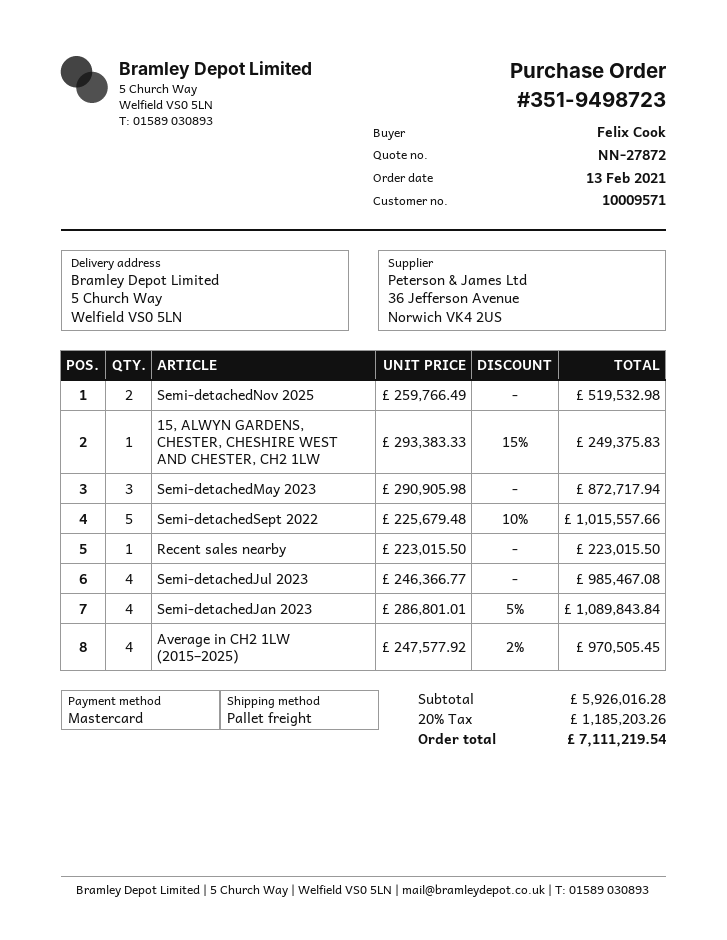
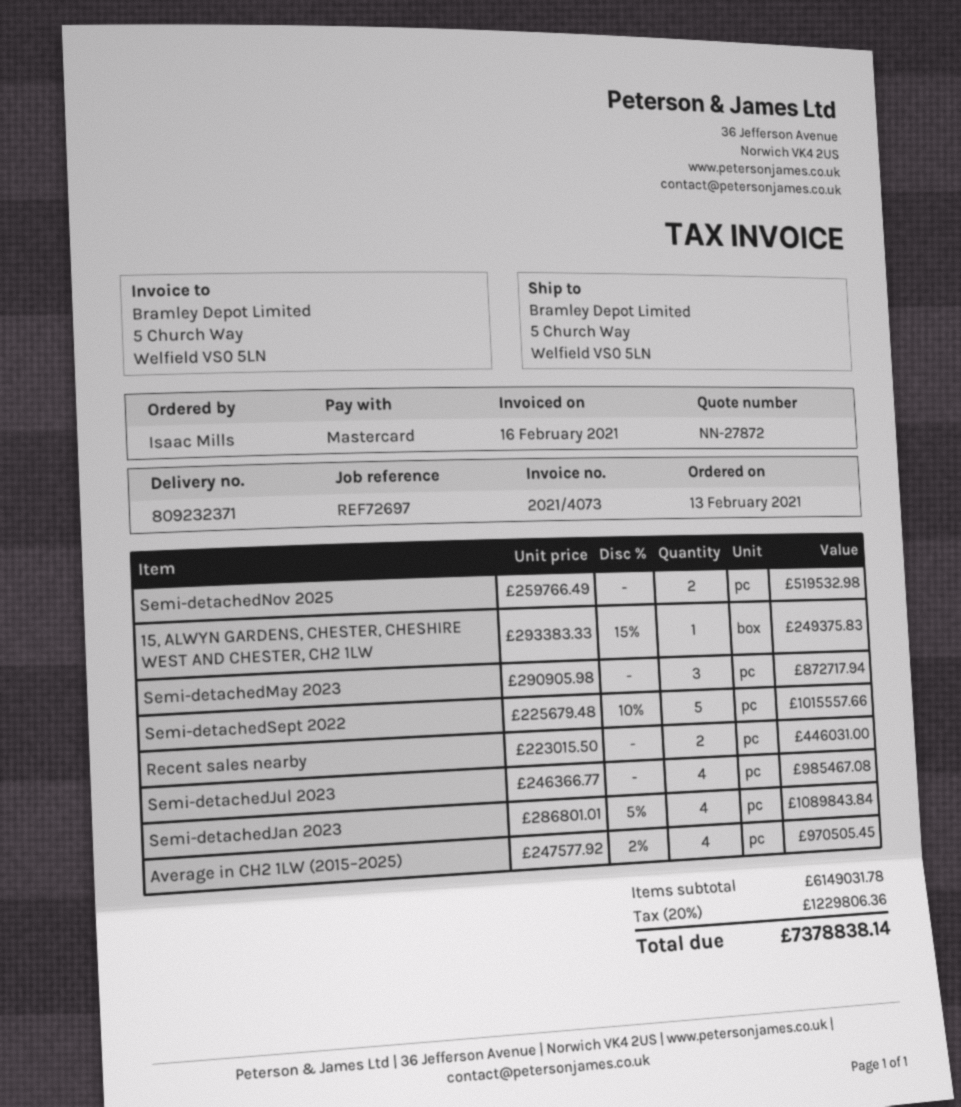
ordered by: Felix Cook -> Isaac Mills
Recent sales nearby: 1 x 223015.50 = 223015.50 -> 2 x 223015.50 = 446031.00
subtotal: 5926016.28 -> 6149031.78
tax: 20% = 1185203.26 -> 20% = 1229806.36
total: 7111219.54 -> 7378838.14

